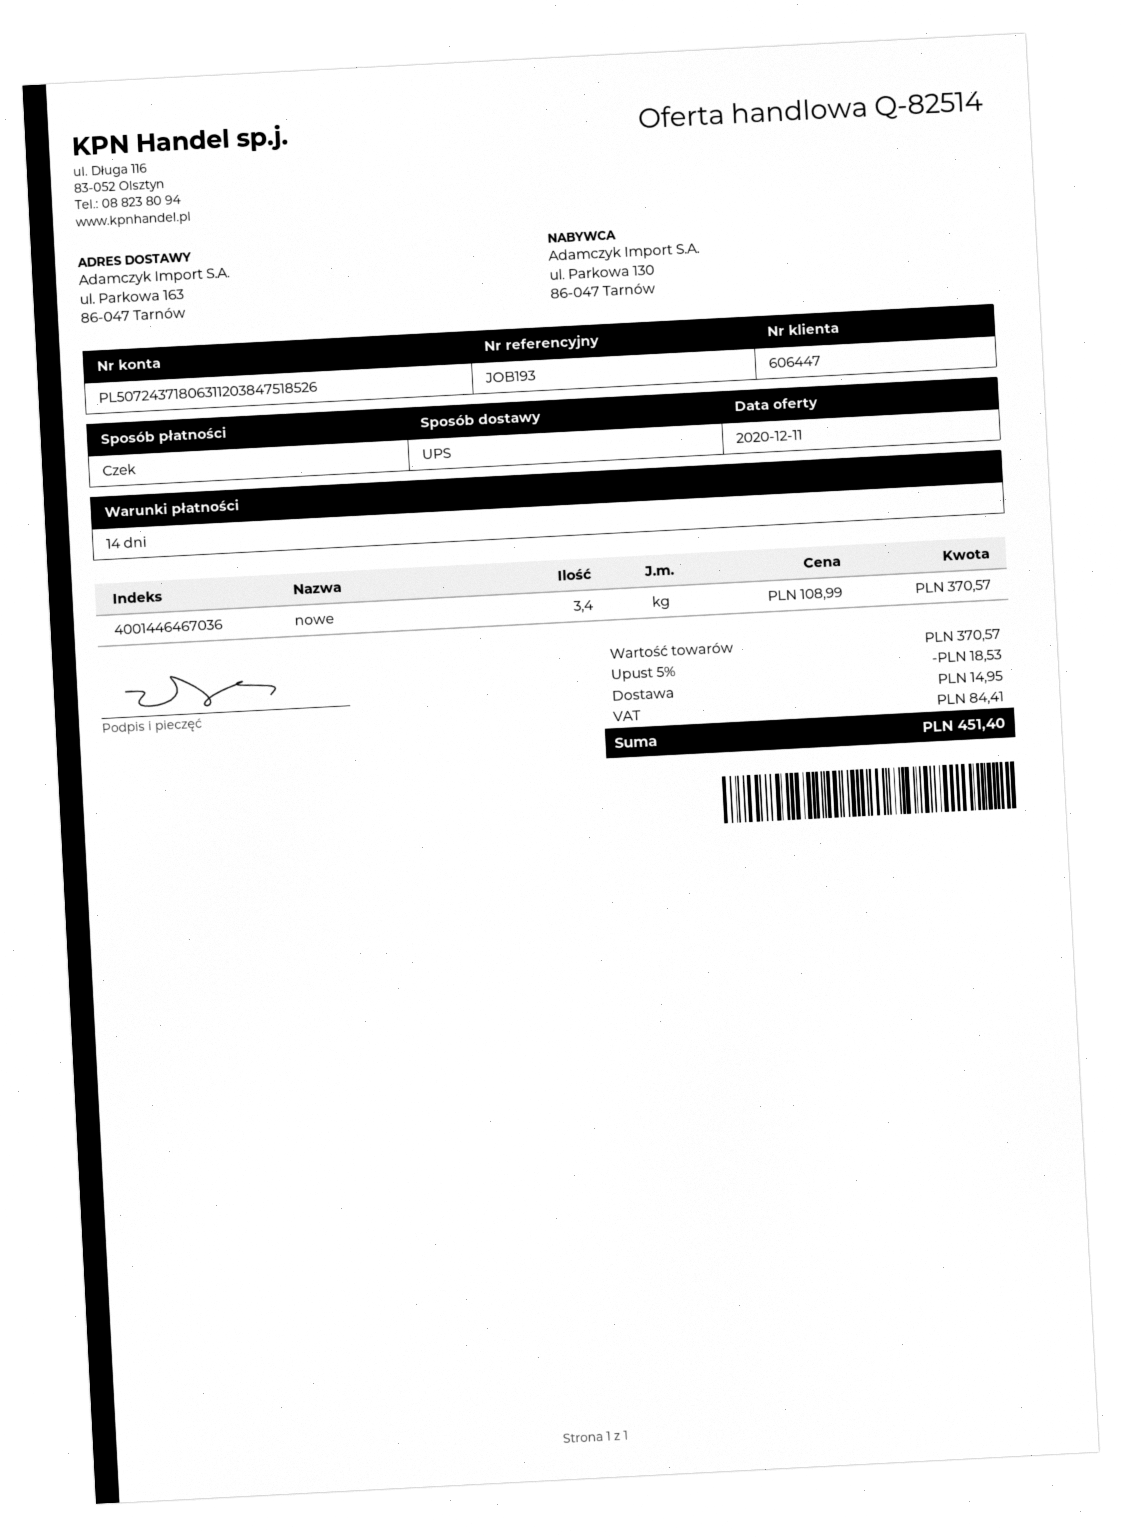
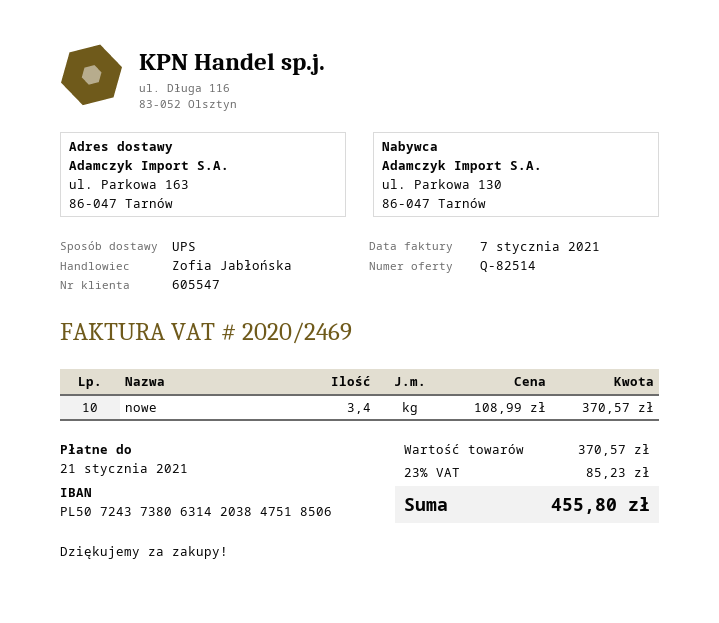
customer number: 606447 -> 605547
bank account: PL50724371806311203847518526 -> PL50724373806314203847518506
discount: 5% = 18.53 -> none
shipping: 14.95 -> none
tax: 84.41 -> 85.23
total: 451.40 -> 455.80

